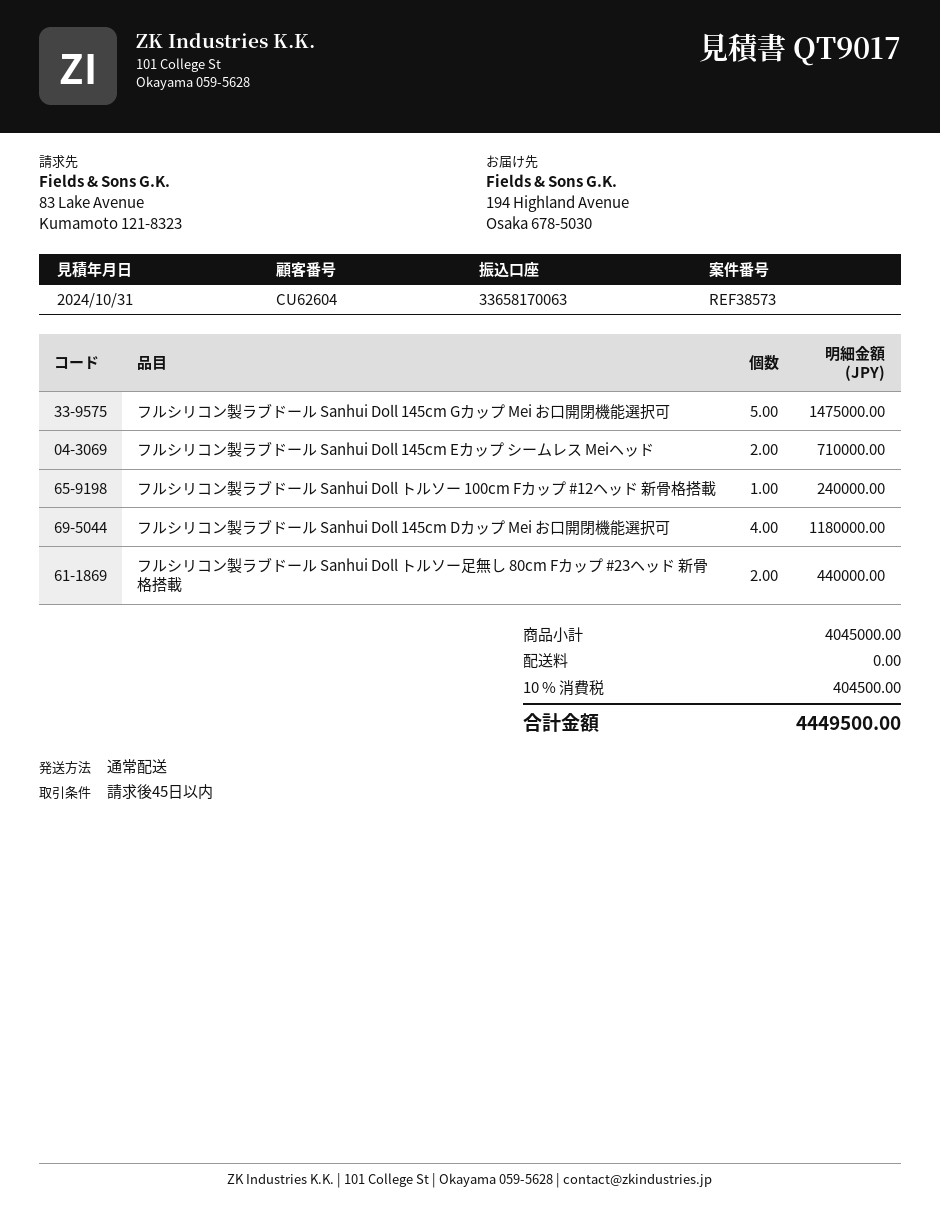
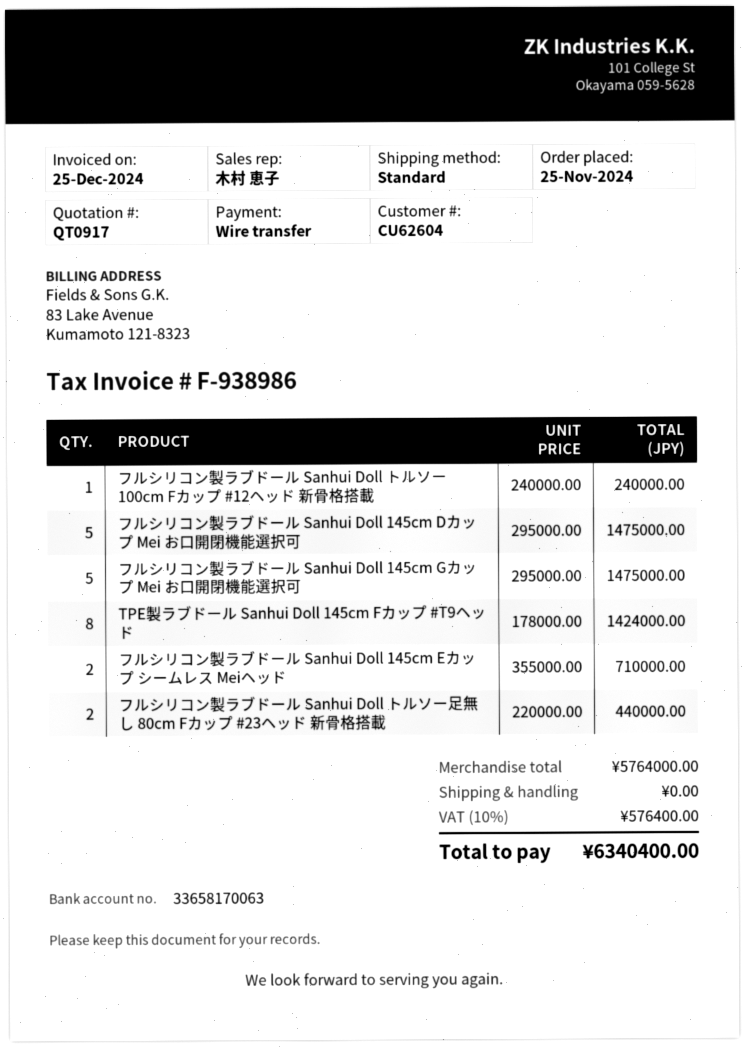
quote number: QT9017 -> QT0917
フルシリコン製ラブドール Sanhui Doll 145cm Dカップ Mei お口開閉機能選択可: 4 for 1180000.00 -> 5 for 1475000.00
TPE製ラブドール Sanhui Doll 145cm Fカップ #T9ヘッド: none -> 8 for 1424000.00
subtotal: 4045000.00 -> 5764000.00
tax: 10% = 404500.00 -> 10% = 576400.00
total: 4449500.00 -> 6340400.00

